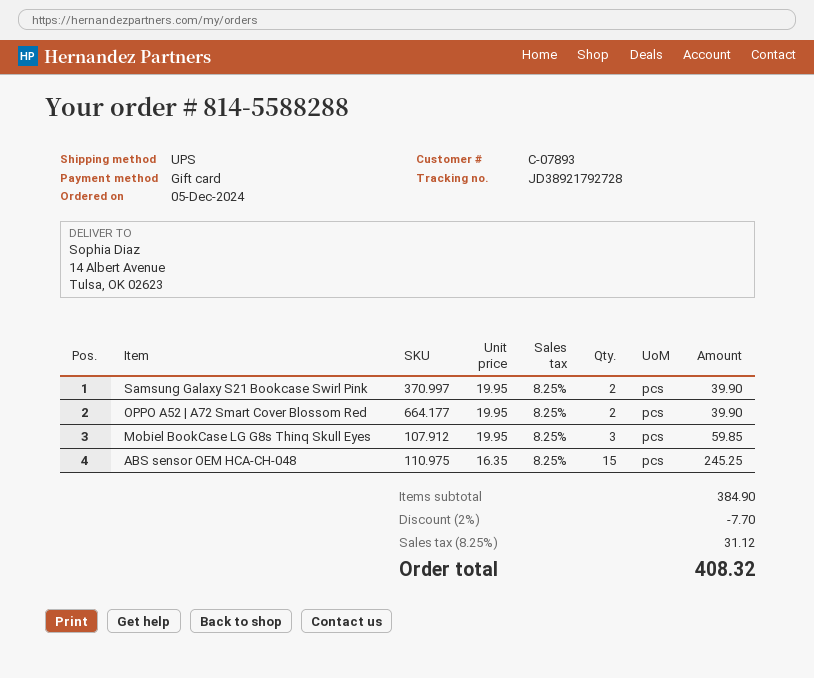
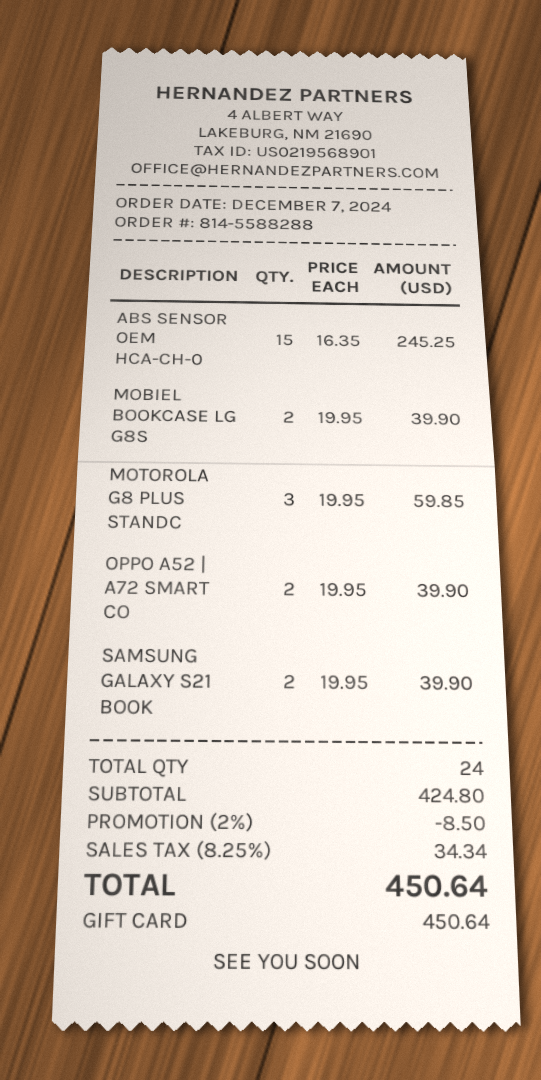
order date: 2024-12-05 -> 2024-12-07
Mobiel BookCase LG G8s Thinq Skull Eyes: 3 x 19.95 = 59.85 -> 2 x 19.95 = 39.90
MOTOROLA G8 PLUS STANDC: none -> 3 x 19.95 = 59.85
subtotal: 384.90 -> 424.80
discount: 2% = 7.70 -> 2% = 8.50
tax: 8.25% = 31.12 -> 8.25% = 34.34
total: 408.32 -> 450.64

